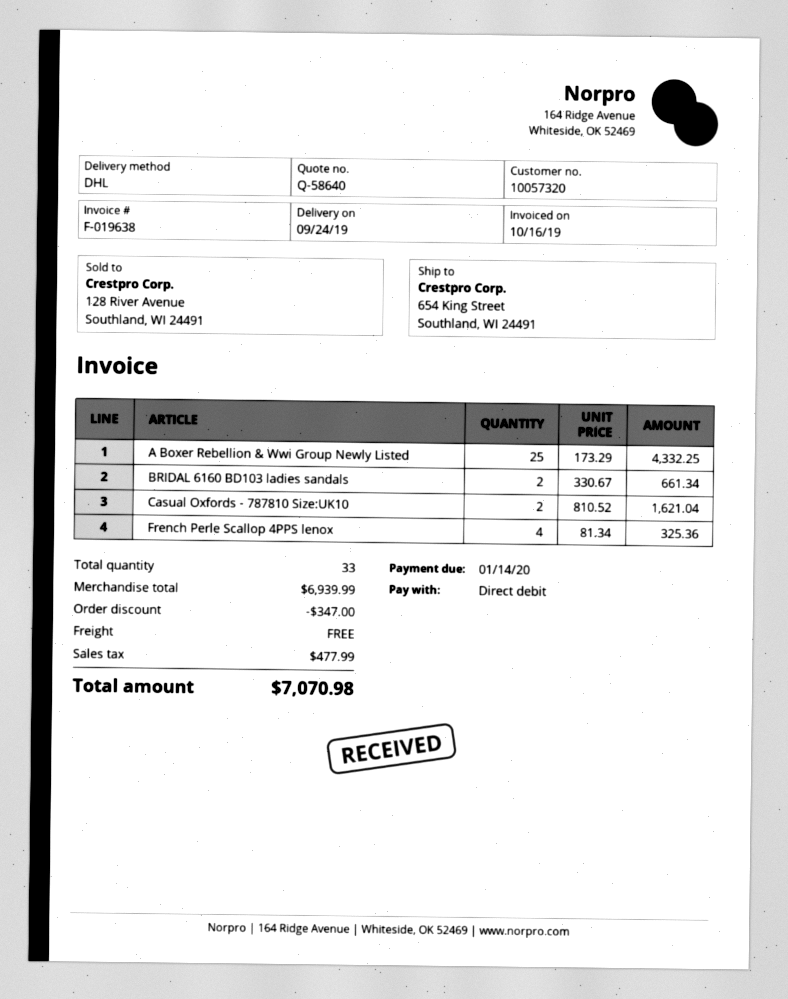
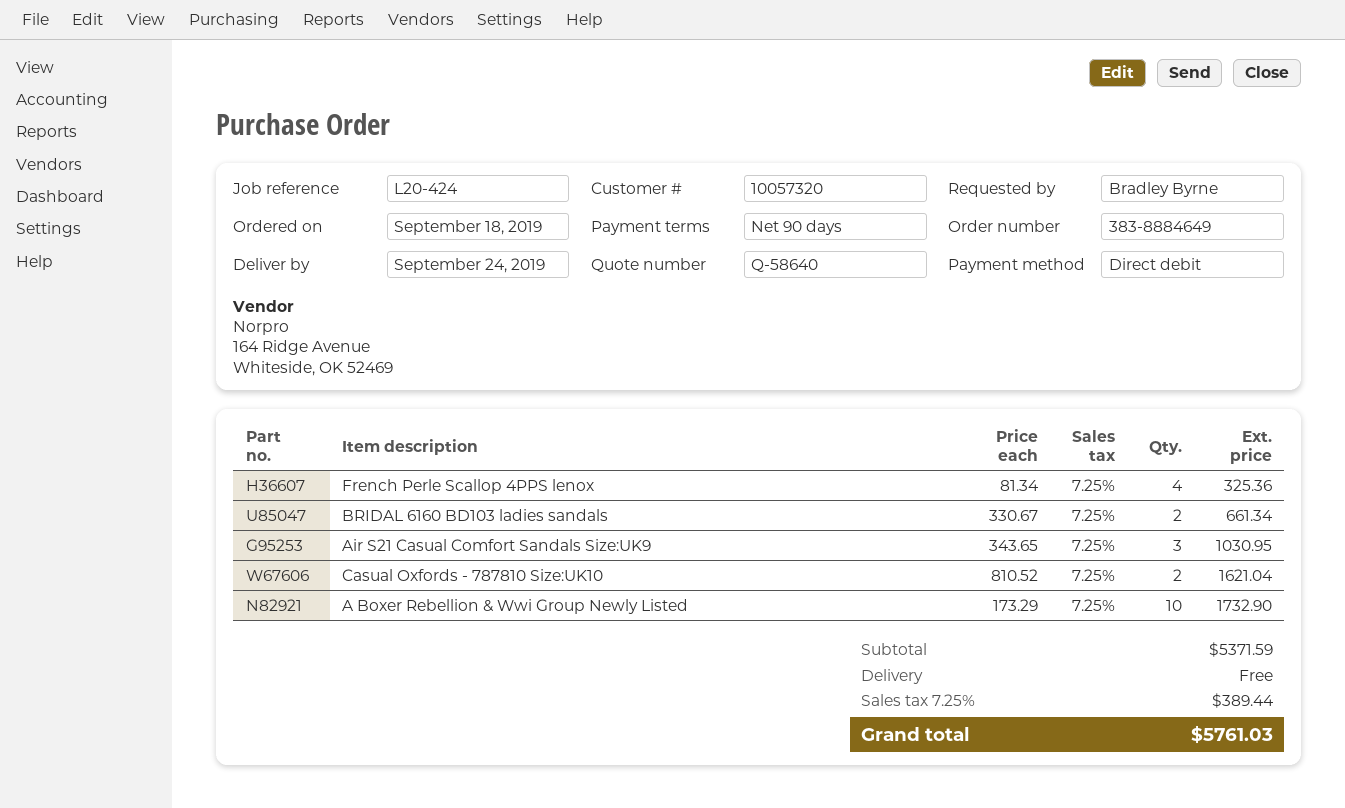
A Boxer Rebellion & Wwi Group Newly Listed: 25 x 173.29 = 4332.25 -> 10 x 173.29 = 1732.90
Air S21 Casual Comfort Sandals Size:UK9: none -> 3 x 343.65 = 1030.95
subtotal: 6939.99 -> 5371.59
discount: 347.00 -> none
tax: 477.99 -> 389.44
total: 7070.98 -> 5761.03

